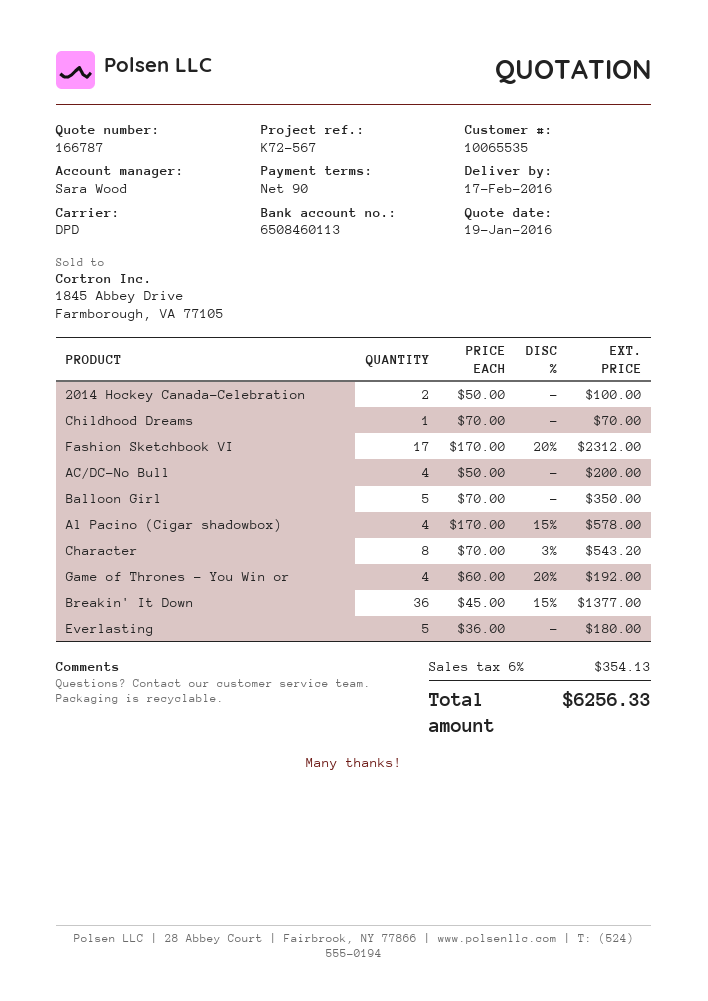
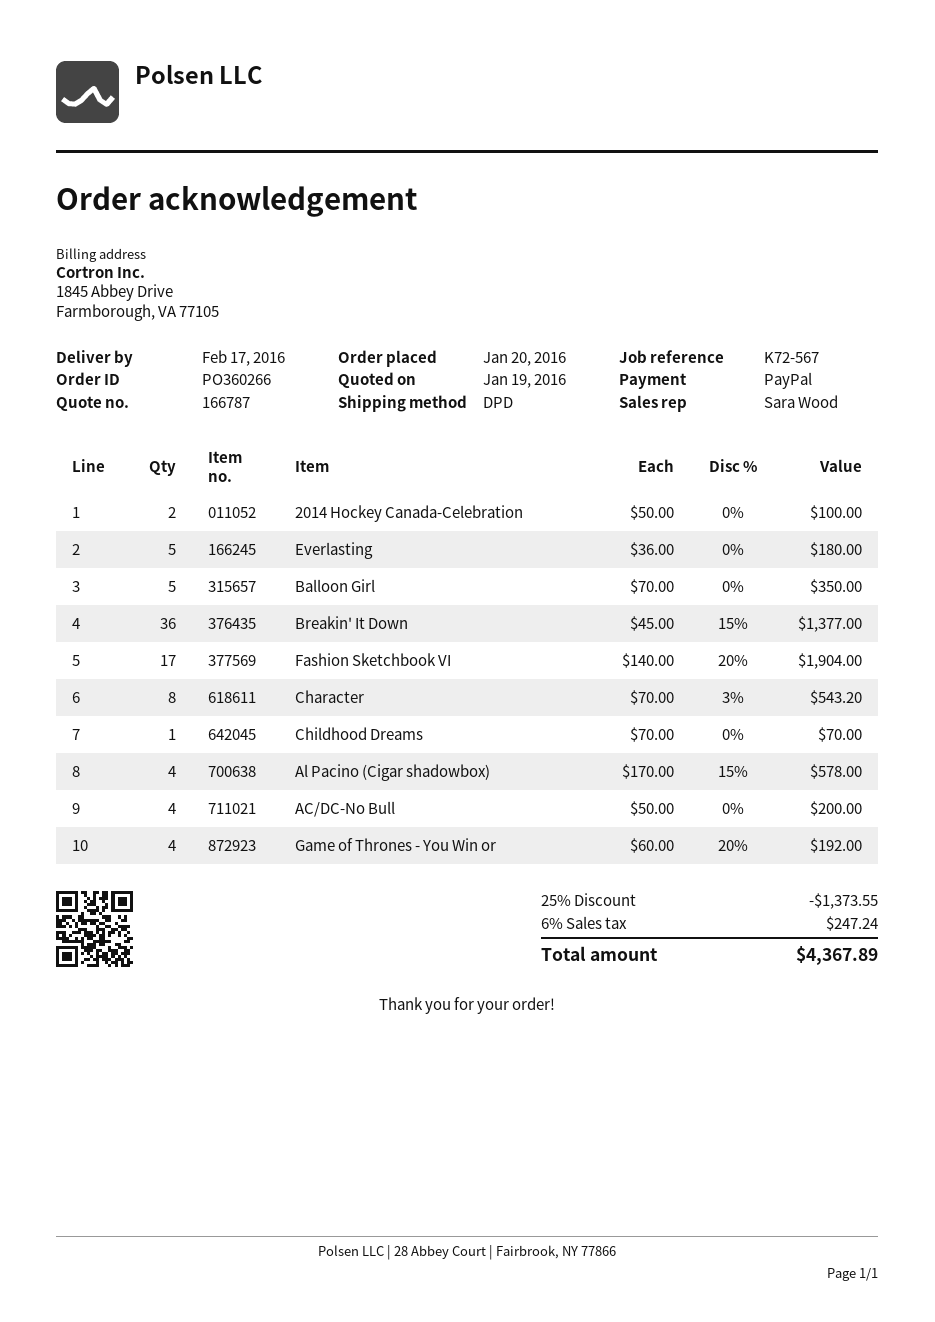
Fashion Sketchbook VI: 17 x 170.00 - 20% = 2312.00 -> 17 x 140.00 - 20% = 1904.00
discount: none -> 25% = 1373.55
tax: 6% = 354.13 -> 6% = 247.24
total: 6256.33 -> 4367.89

